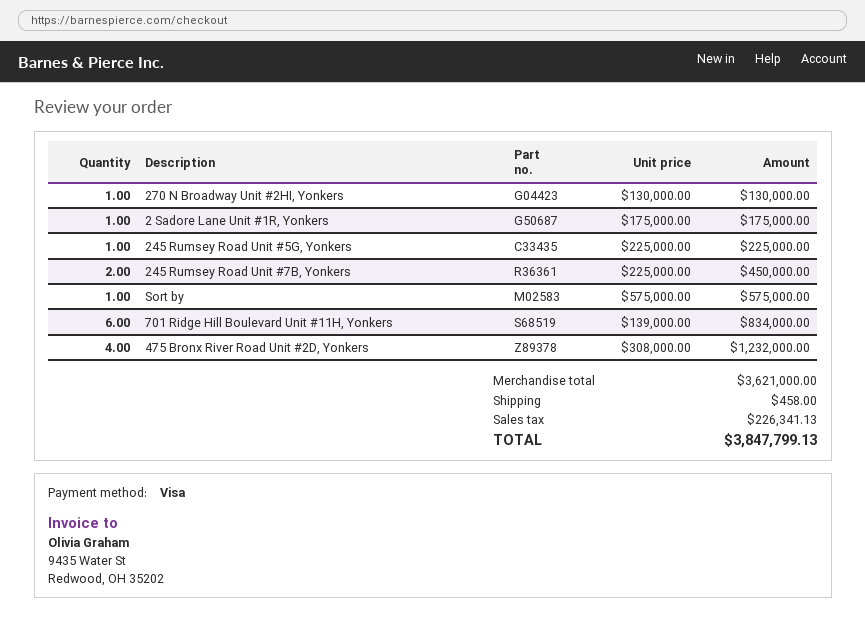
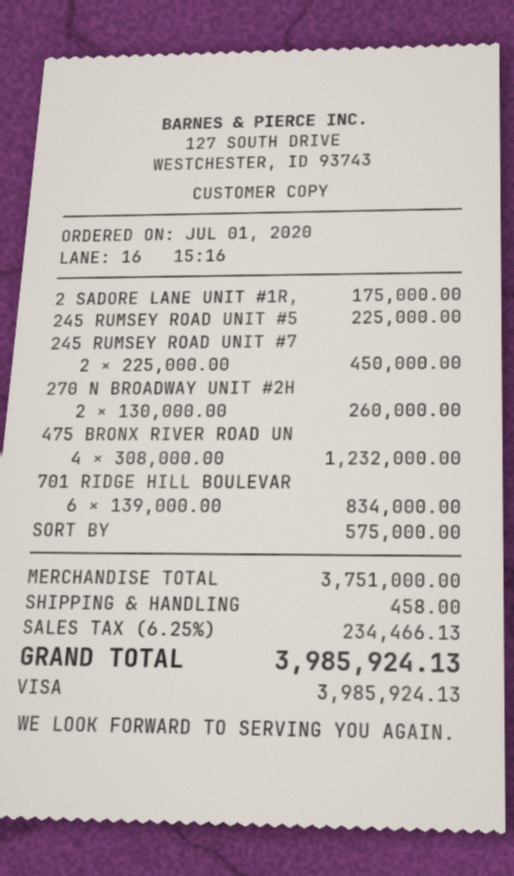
270 N Broadway Unit #2HI, Yonkers: 1 x 130000.00 = 130000.00 -> 2 x 130000.00 = 260000.00
subtotal: 3621000.00 -> 3751000.00
tax: 226341.13 -> 234466.13
total: 3847799.13 -> 3985924.13

